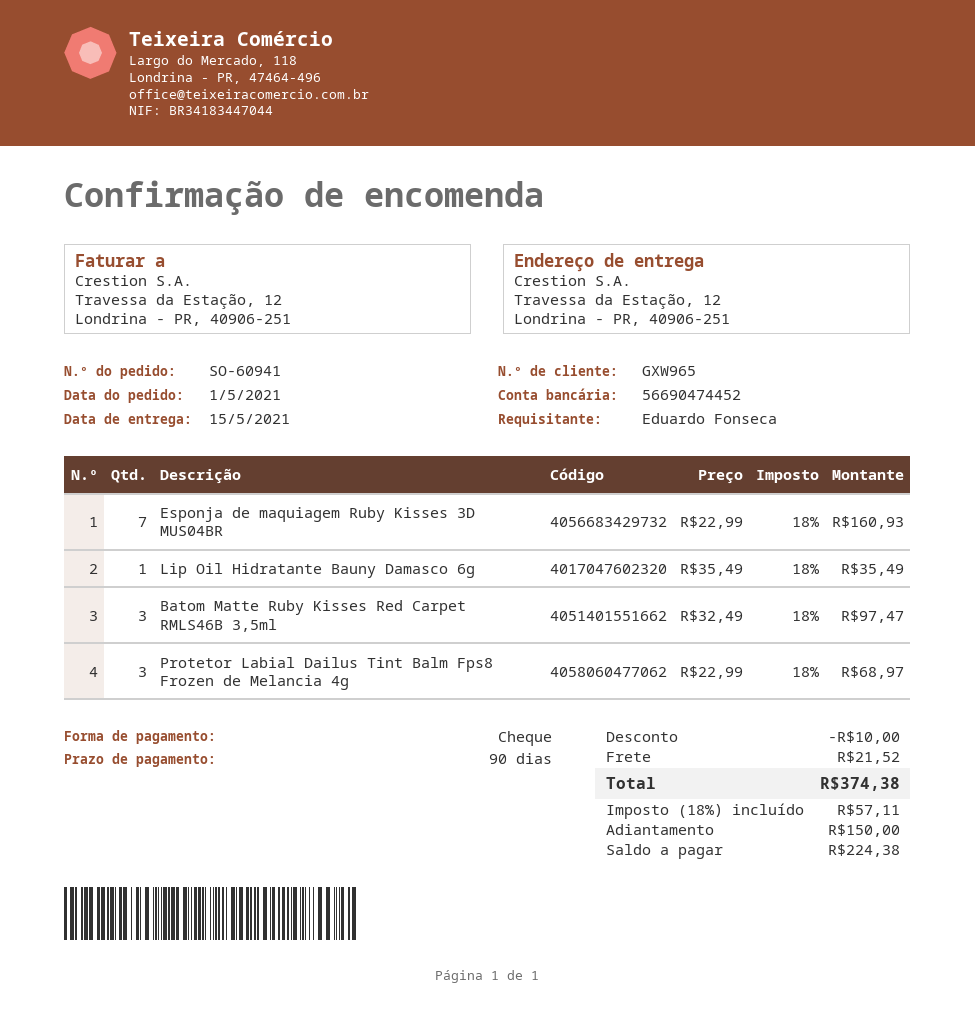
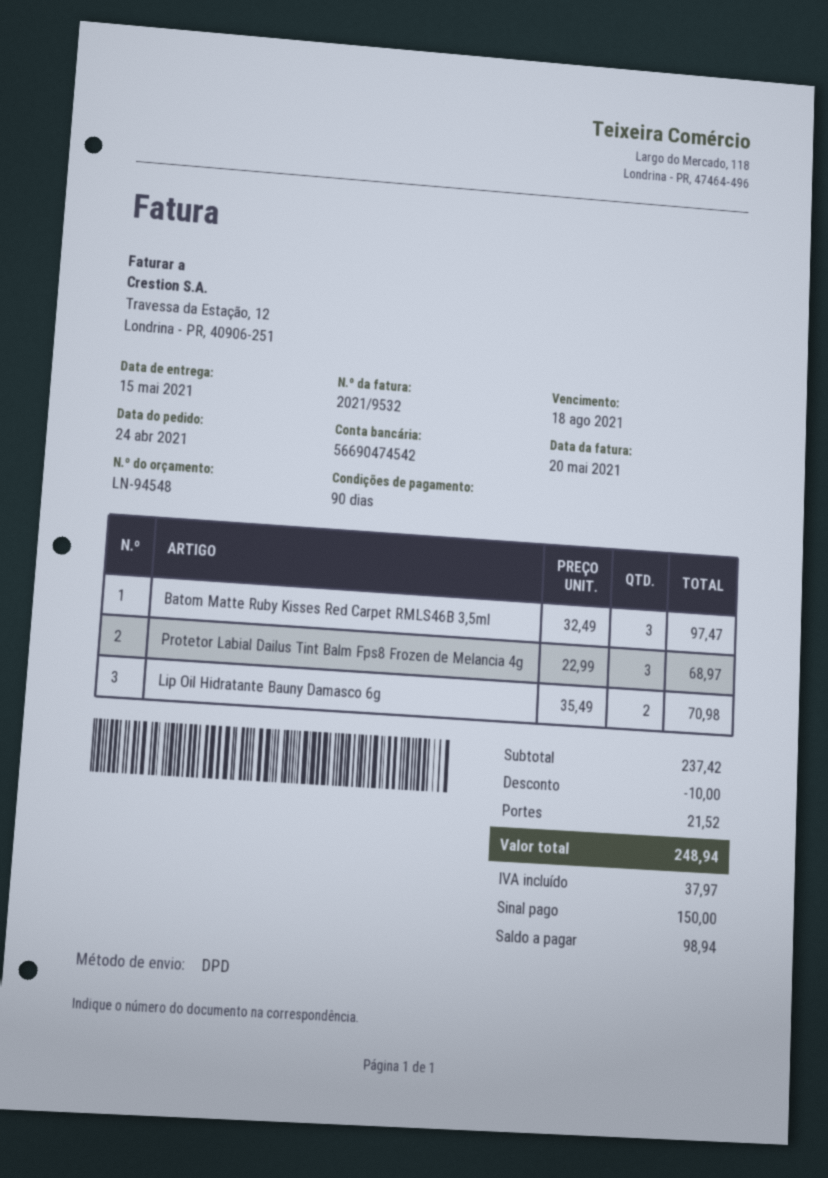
order date: 2021-05-01 -> 2021-04-24
bank account: 56690474452 -> 56690474542
Esponja de maquiagem Ruby Kisses 3D MUS04BR: 7 x 22.99 = 160.93 -> none
Lip Oil Hidratante Bauny Damasco 6g: 1 x 35.49 = 35.49 -> 2 x 35.49 = 70.98
tax: 57.11 -> 37.97
total: 374.38 -> 248.94
balance: 224.38 -> 98.94

